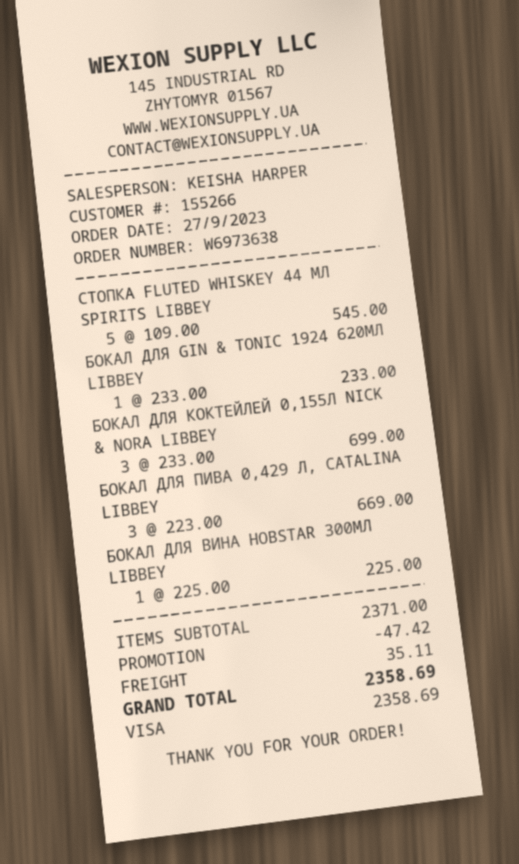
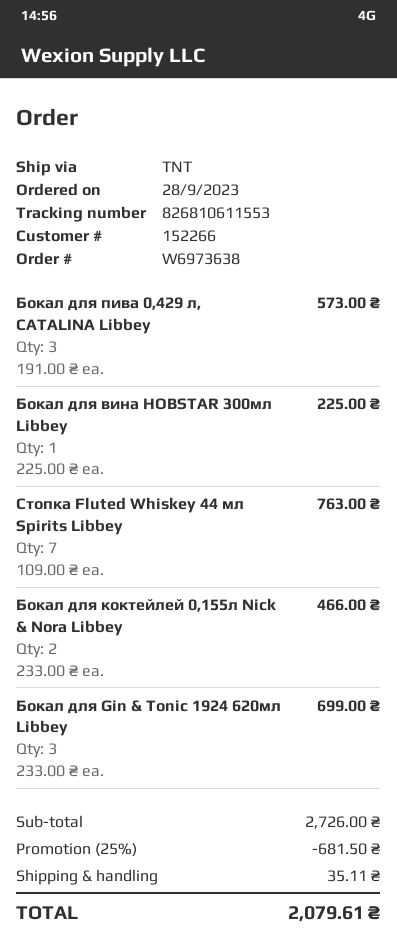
order date: 2023-09-27 -> 2023-09-28
customer number: 155266 -> 152266
СТОПКА FLUTED WHISKEY 44 МЛ SPIRITS LIBBEY: 5 x 109.00 = 545.00 -> 7 x 109.00 = 763.00
БОКАЛ ДЛЯ GIN & TONIC 1924 620МЛ LIBBEY: 1 x 233.00 = 233.00 -> 3 x 233.00 = 699.00
БОКАЛ ДЛЯ КОКТЕЙЛЕЙ 0,155Л NICK & NORA LIBBEY: 3 x 233.00 = 699.00 -> 2 x 233.00 = 466.00
БОКАЛ ДЛЯ ПИВА 0,429 Л, CATALINA LIBBEY: 3 x 223.00 = 669.00 -> 3 x 191.00 = 573.00
subtotal: 2371.00 -> 2726.00
discount: 47.42 -> 681.50
total: 2358.69 -> 2079.61

